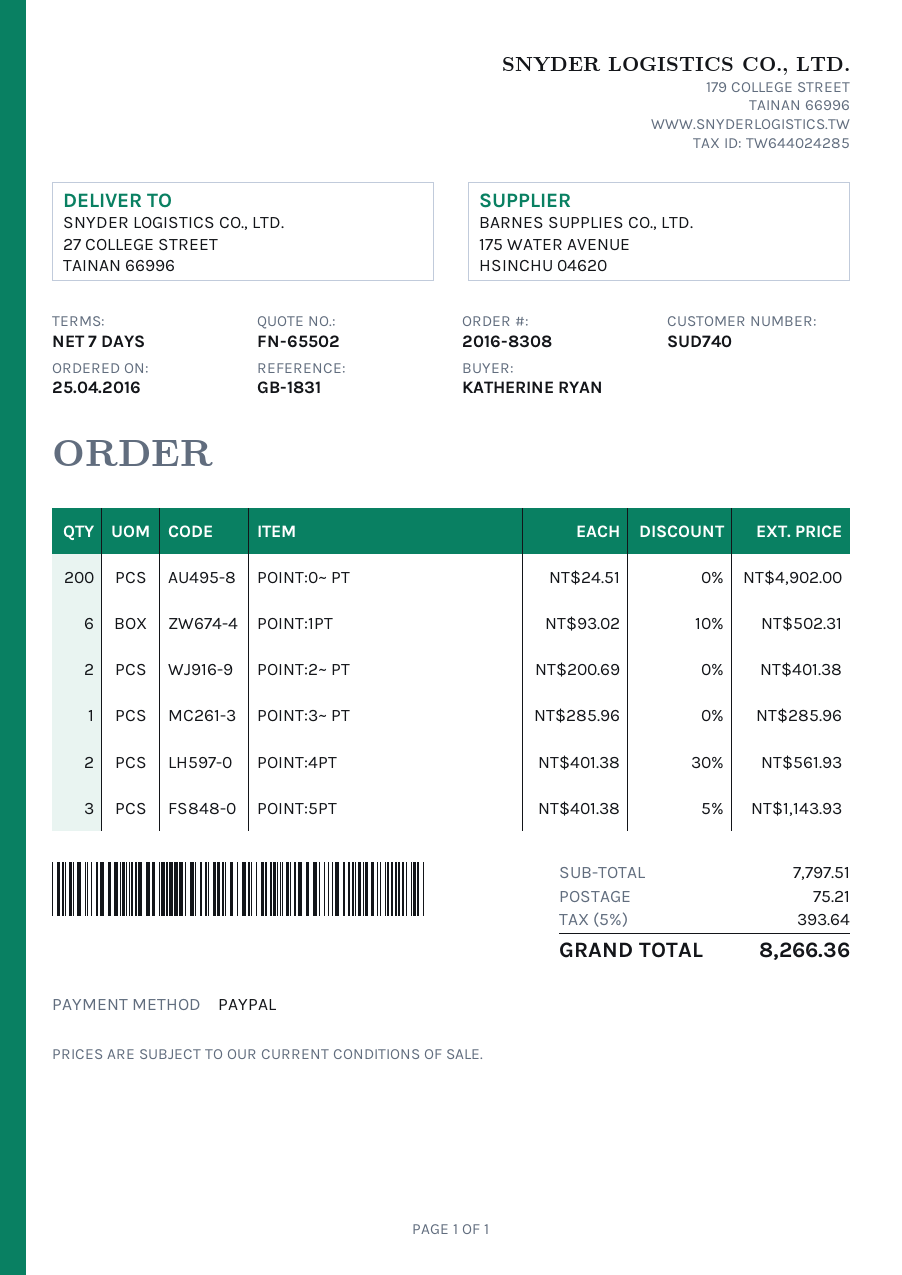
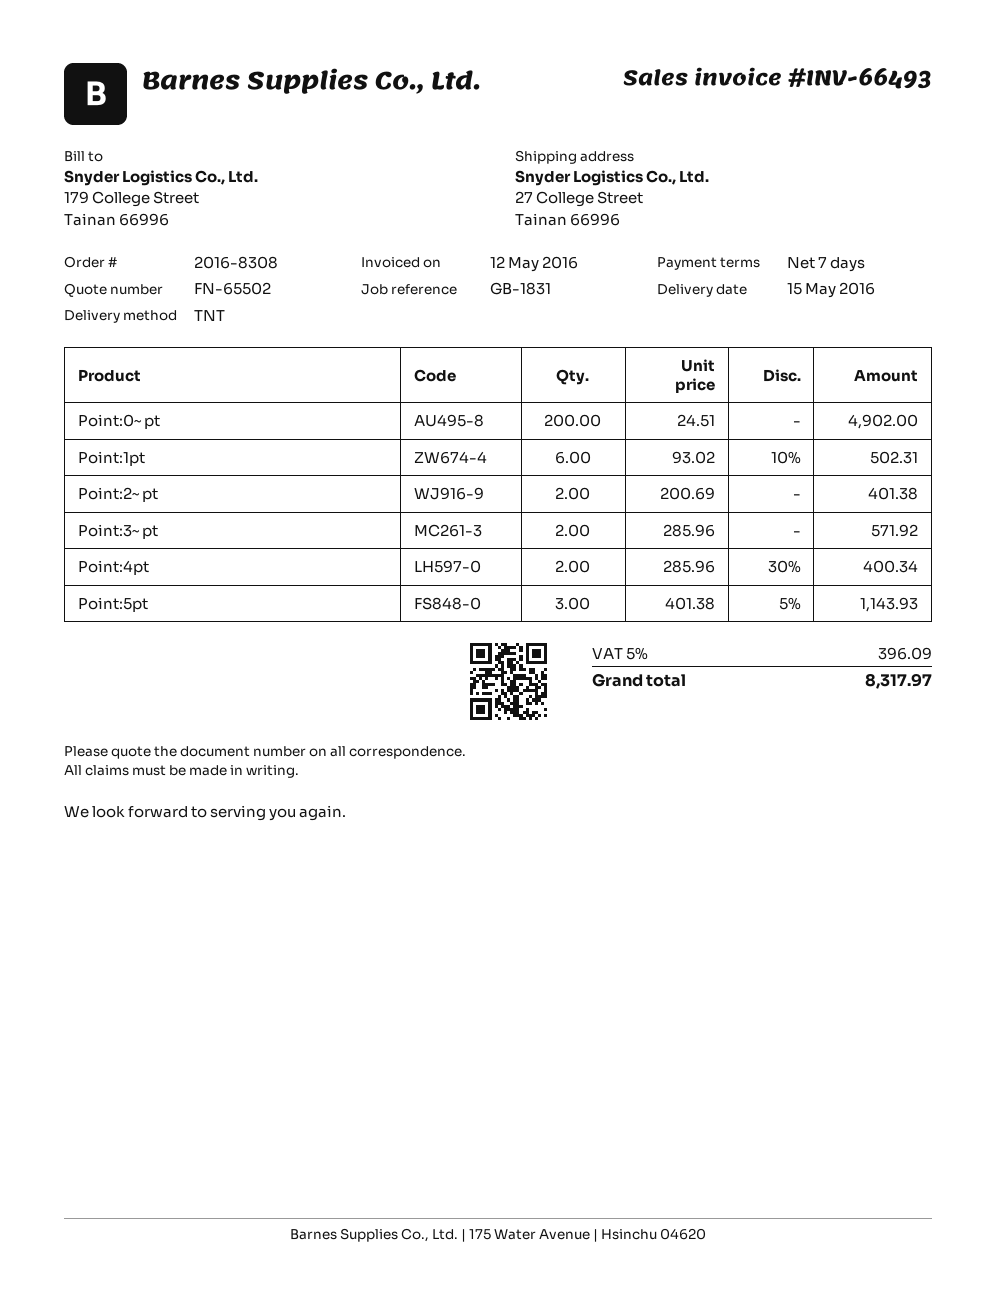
POINT:3~ PT: 1 x 285.96 = 285.96 -> 2 x 285.96 = 571.92
POINT:4PT: 2 x 401.38 - 30% = 561.93 -> 2 x 285.96 - 30% = 400.34
shipping: 75.21 -> none
tax: 5% = 393.64 -> 5% = 396.09
total: 8266.36 -> 8317.97

